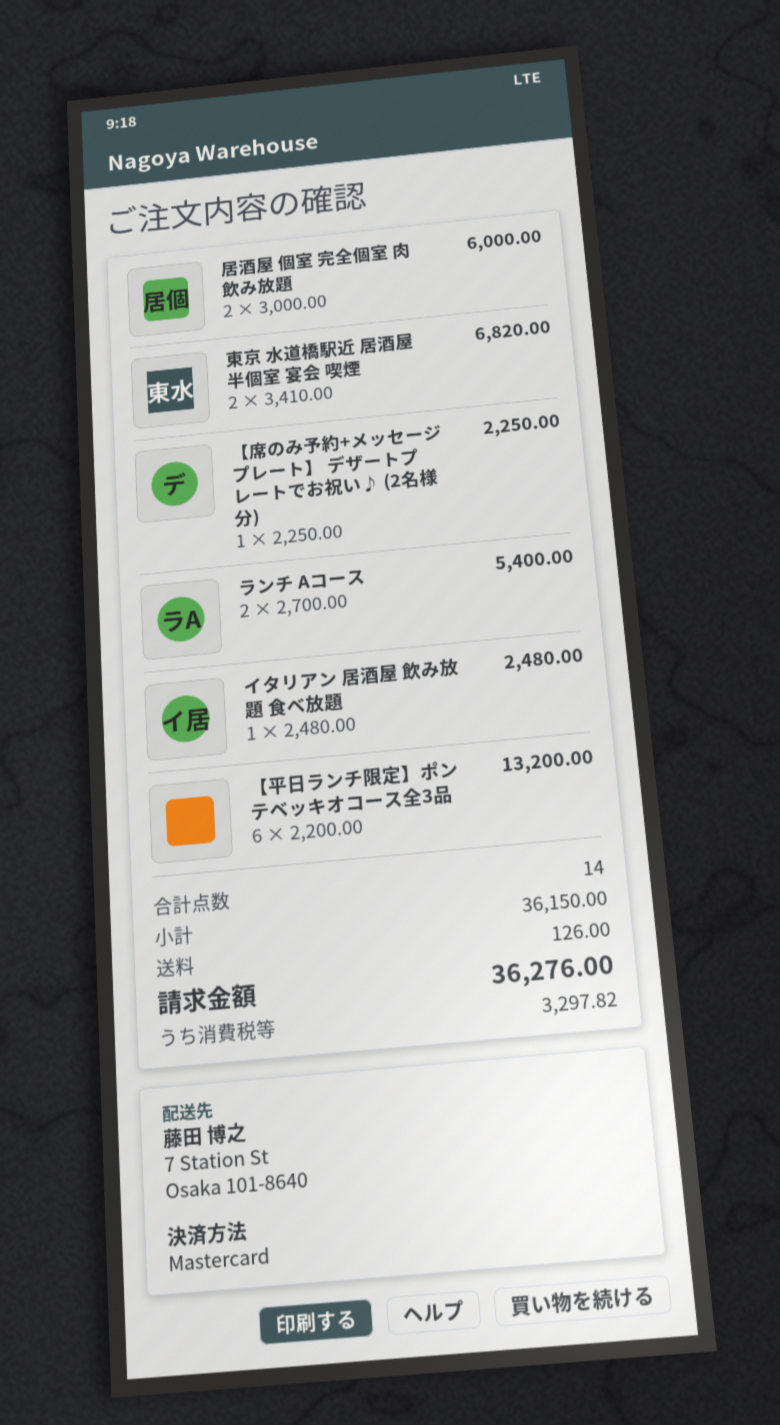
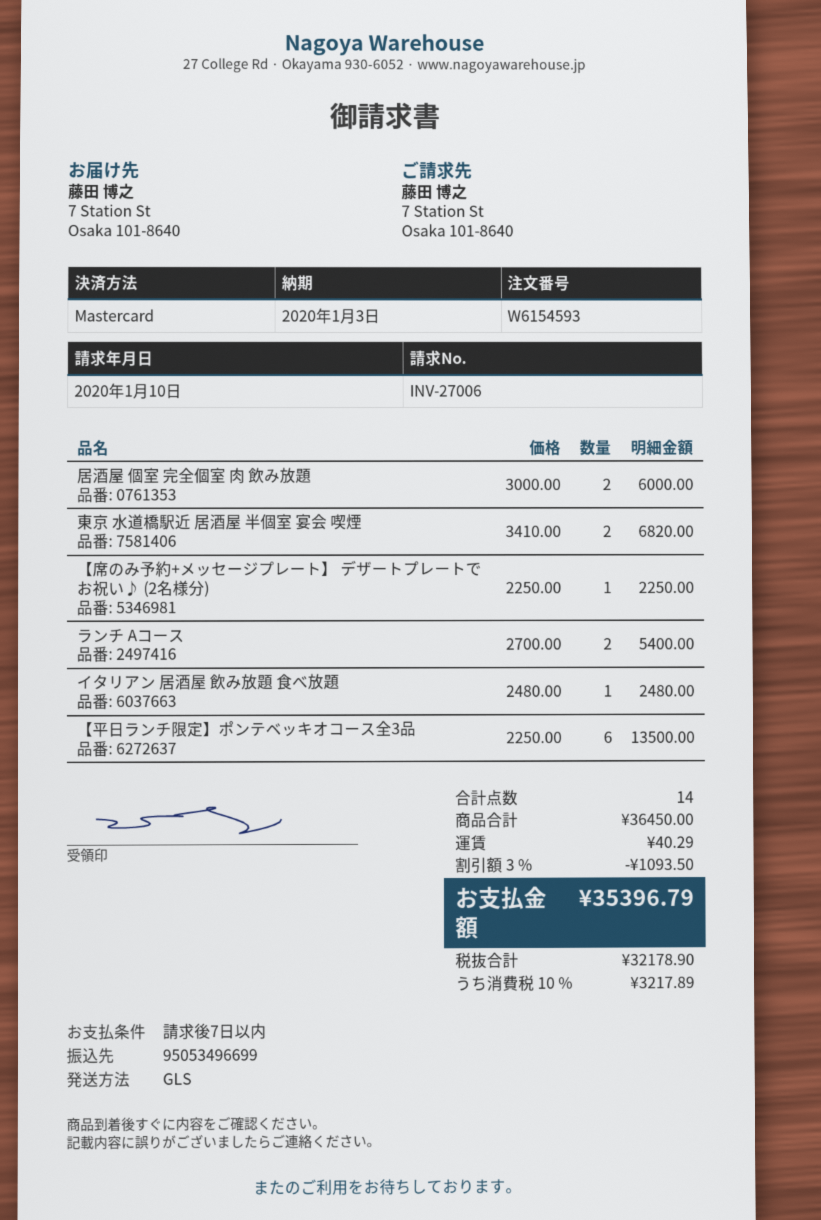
【平日ランチ限定】ポンテベッキオコース全3品: 6 x 2200.00 = 13200.00 -> 6 x 2250.00 = 13500.00
subtotal: 36150.00 -> 36450.00
discount: none -> 3% = 1093.50
shipping: 126.00 -> 40.29
tax: 3297.82 -> 3217.89
total: 36276.00 -> 35396.79

